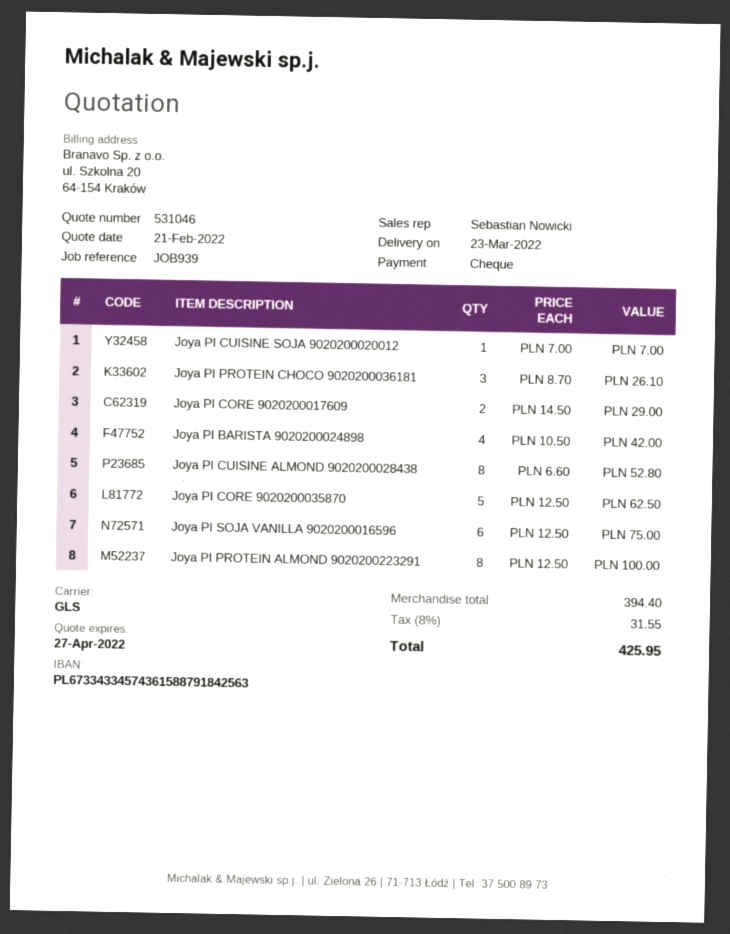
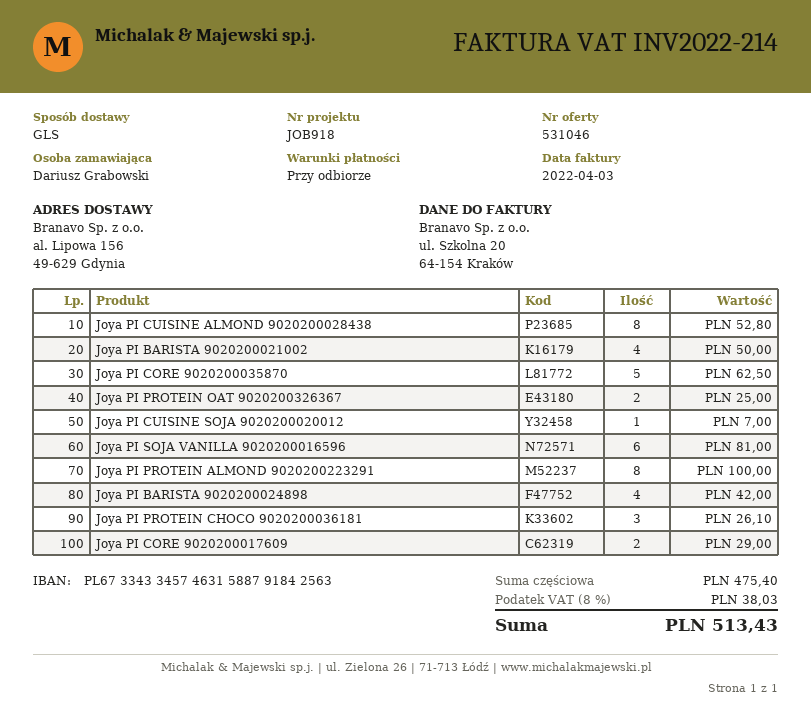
reference: JOB939 -> JOB918
bank account: PL67334334574361588791842563 -> PL67334334574631588791842563
Joya PI SOJA VANILLA 9020200016596: 6 for 75.00 -> 6 for 81.00
Joya PI BARISTA 9020200021002: none -> 4 for 50.00
Joya PI PROTEIN OAT 9020200326367: none -> 2 for 25.00
subtotal: 394.40 -> 475.40
tax: 8% = 31.55 -> 8% = 38.03
total: 425.95 -> 513.43

